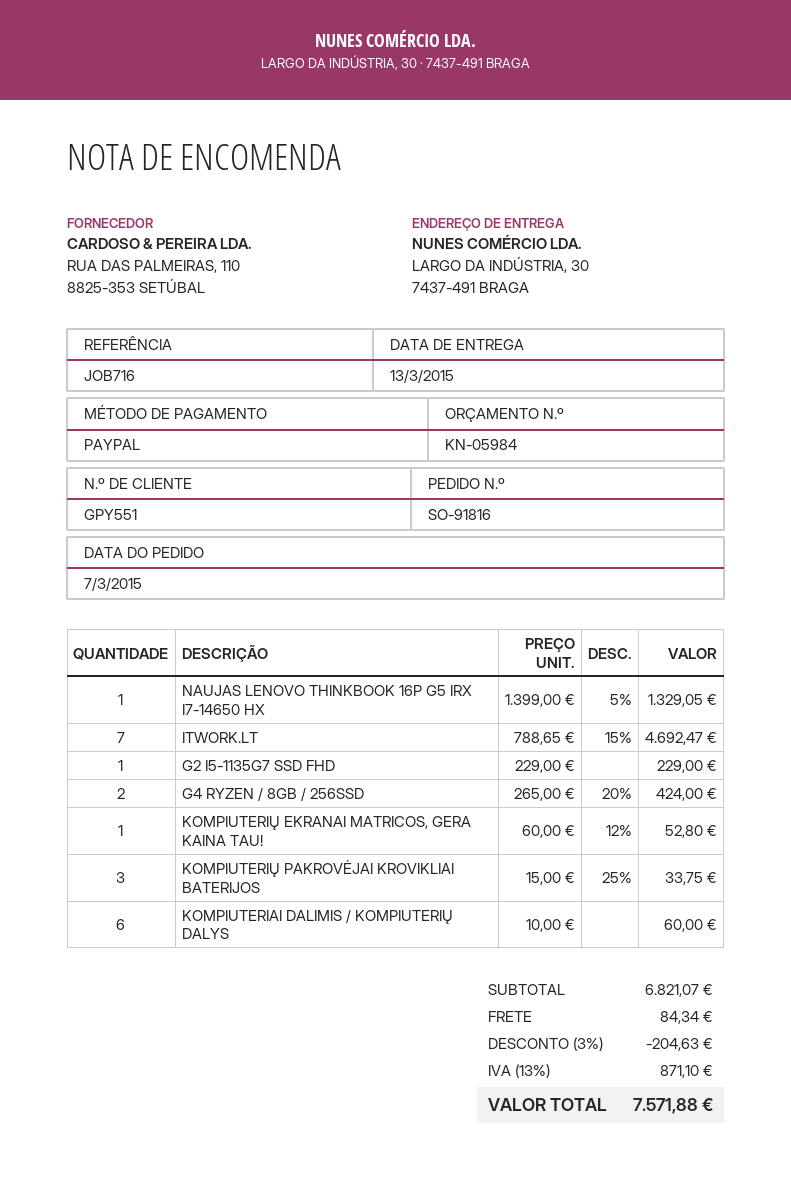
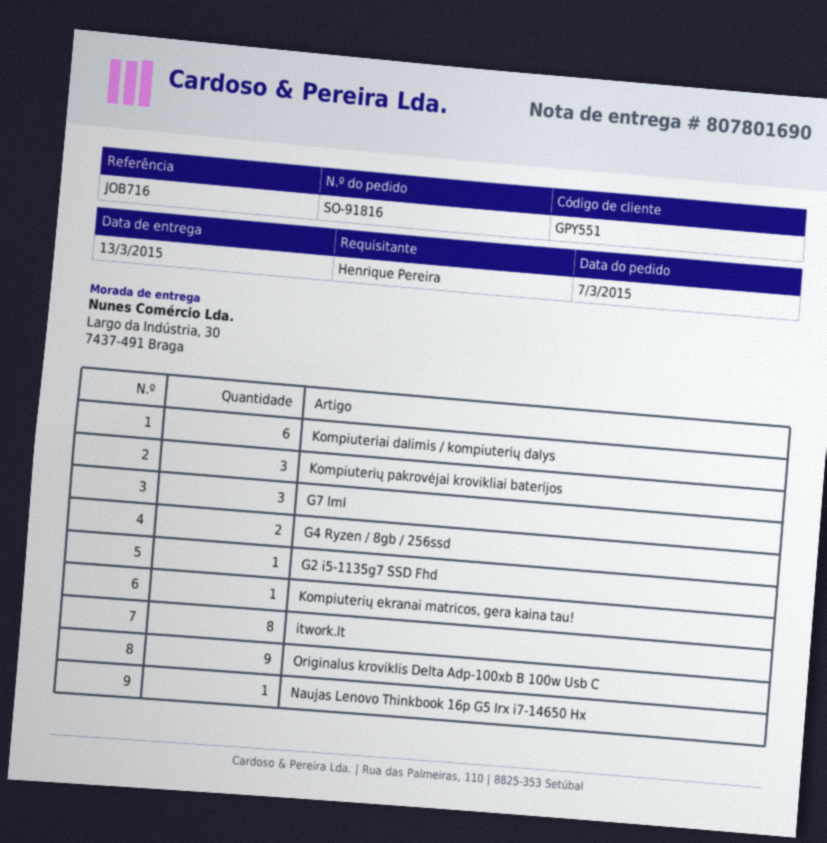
ITWORK.LT: 7 -> 8
G7 Iml: none -> 3
Originalus kroviklis Delta Adp-100xb B 100w Usb C: none -> 9

